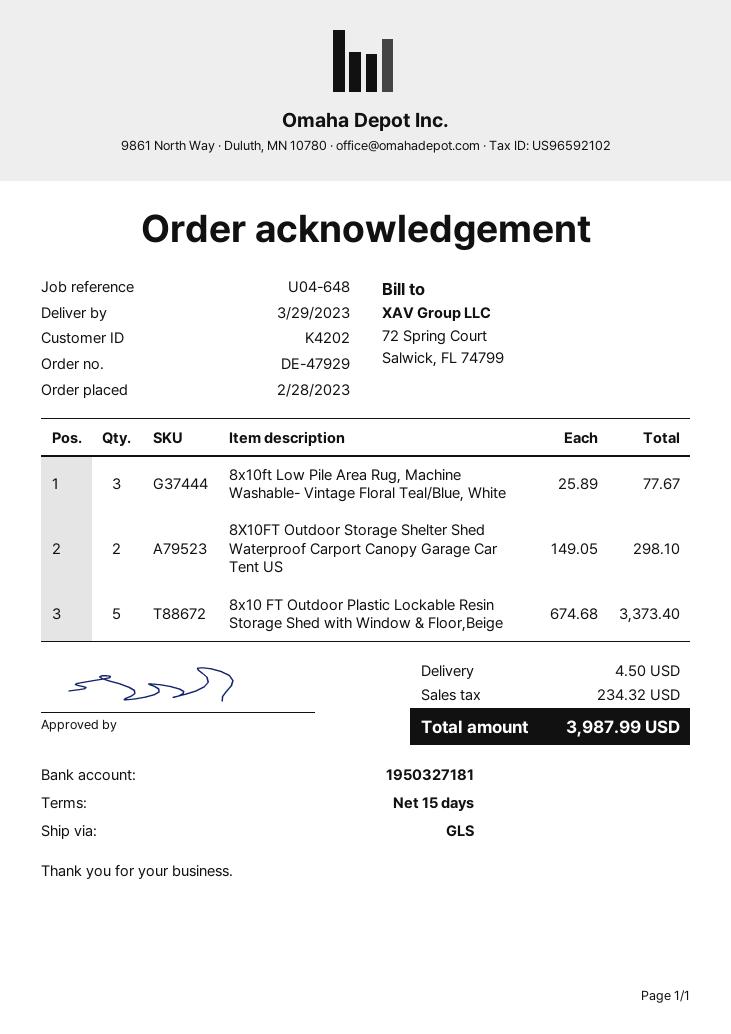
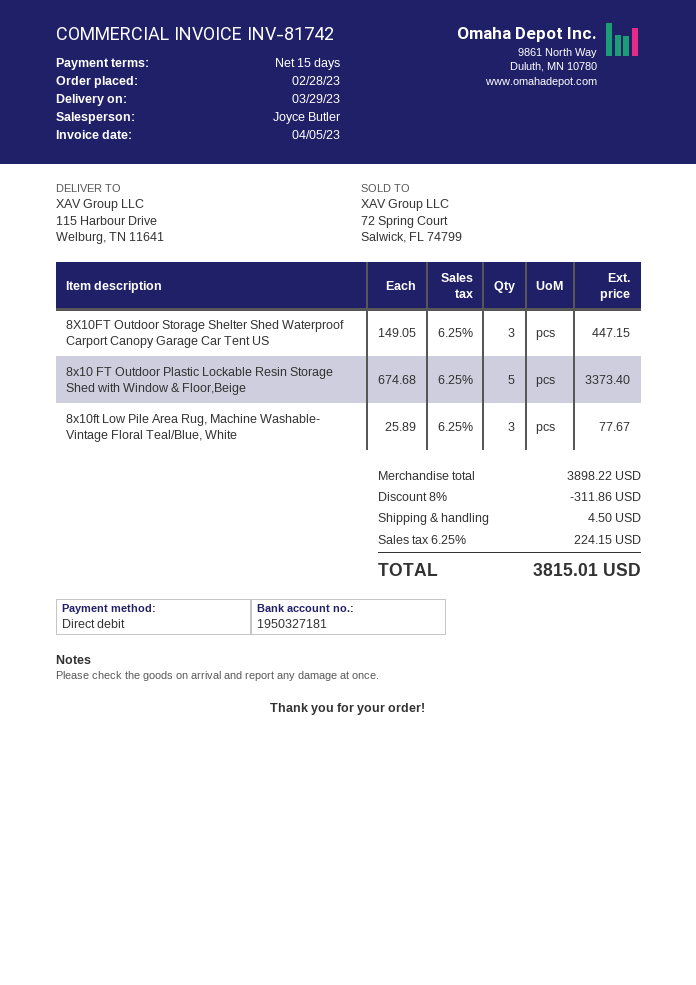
8X10FT Outdoor Storage Shelter Shed Waterproof Carport Canopy Garage Car Tent US: 2 x 149.05 = 298.10 -> 3 x 149.05 = 447.15
discount: none -> 8% = 311.86
tax: 234.32 -> 224.15
total: 3987.99 -> 3815.01

